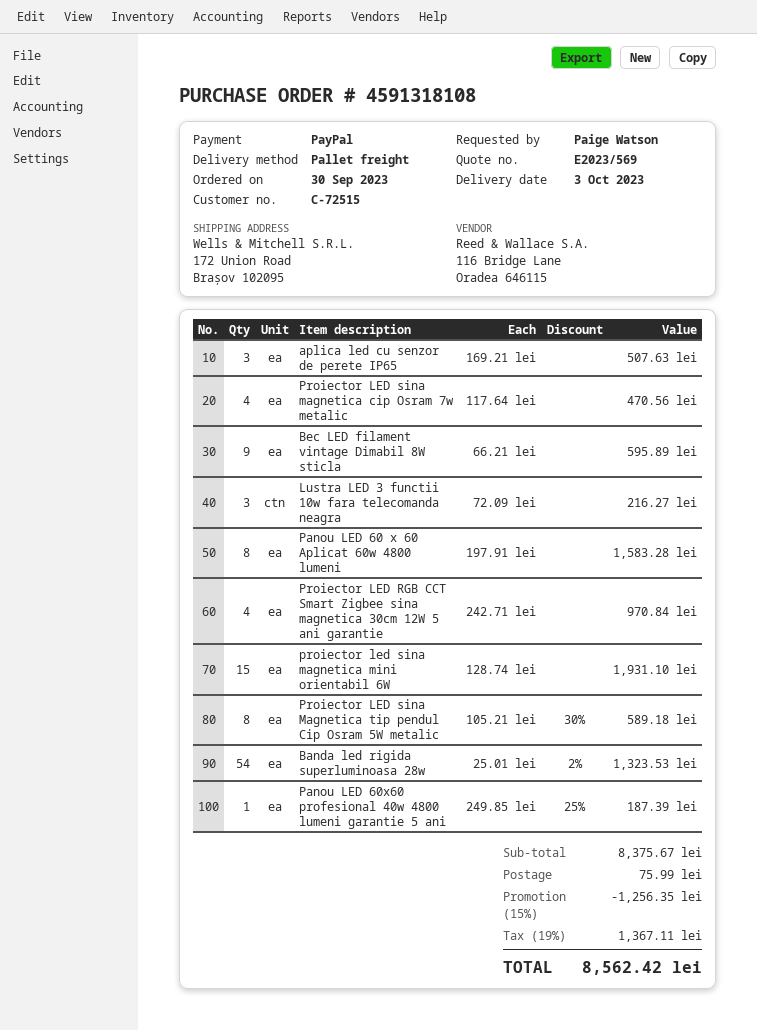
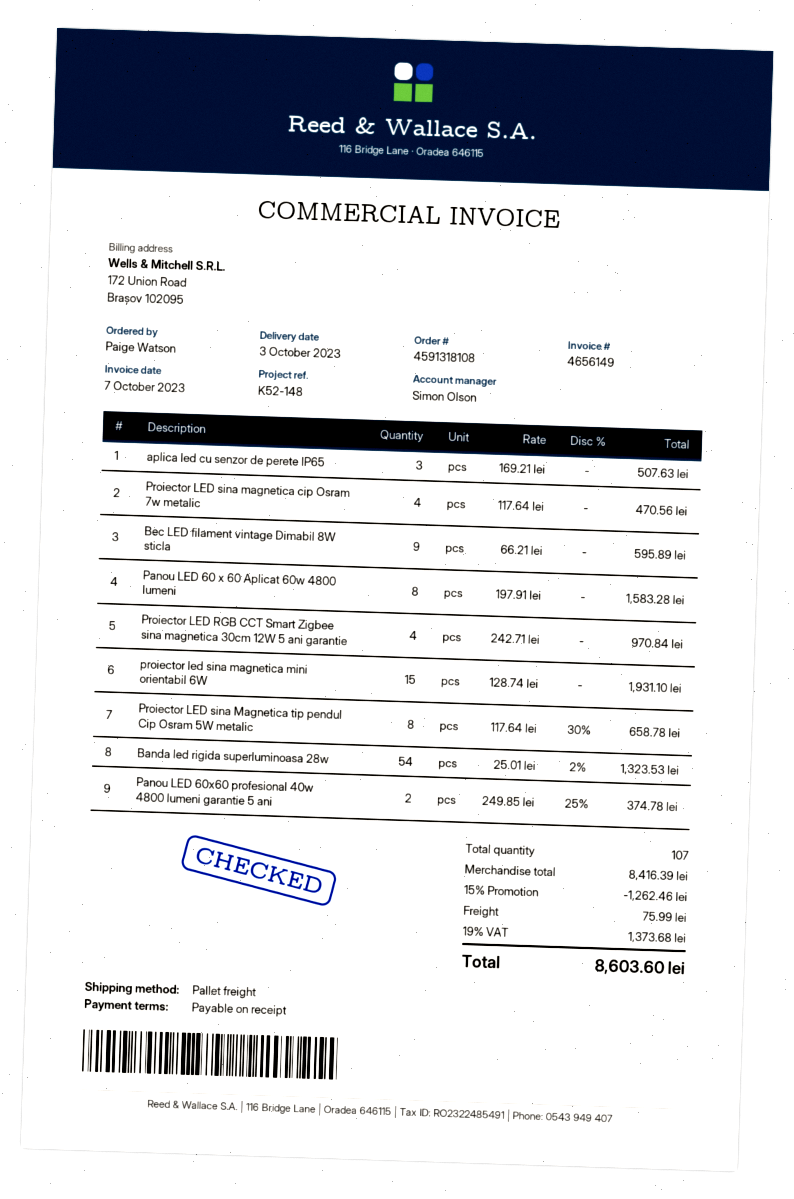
Lustra LED 3 functii 10w fara telecomanda neagra: 3 x 72.09 = 216.27 -> none
Proiector LED sina Magnetica tip pendul Cip Osram 5W metalic: 8 x 105.21 - 30% = 589.18 -> 8 x 117.64 - 30% = 658.78
Panou LED 60x60 profesional 40w 4800 lumeni garantie 5 ani: 1 x 249.85 - 25% = 187.39 -> 2 x 249.85 - 25% = 374.78
subtotal: 8375.67 -> 8416.39
discount: 15% = 1256.35 -> 15% = 1262.46
tax: 19% = 1367.11 -> 19% = 1373.68
total: 8562.42 -> 8603.60

